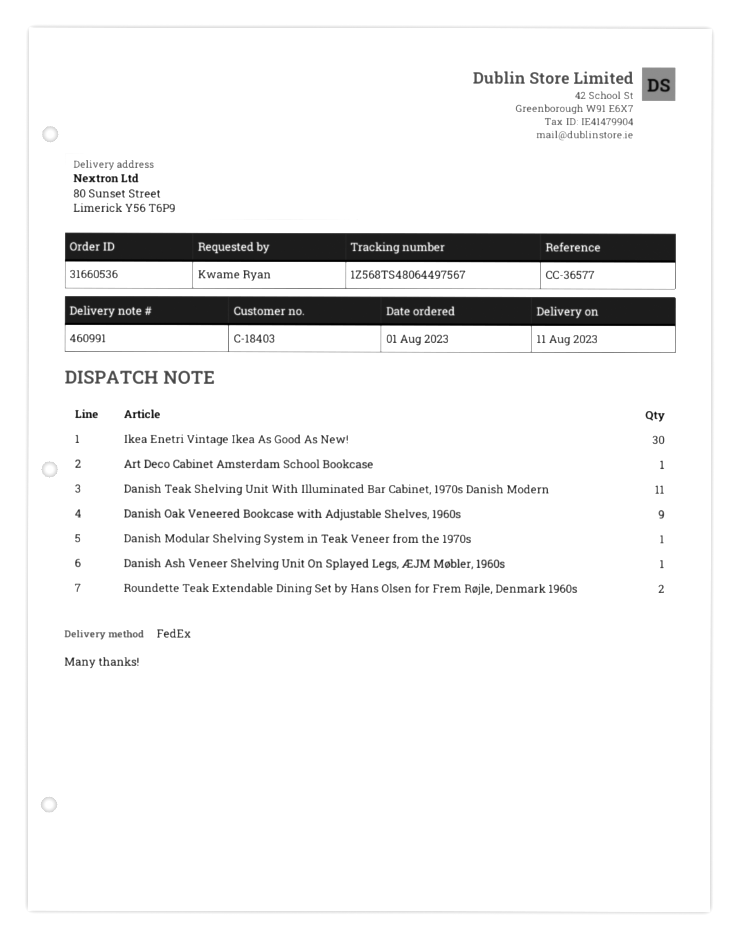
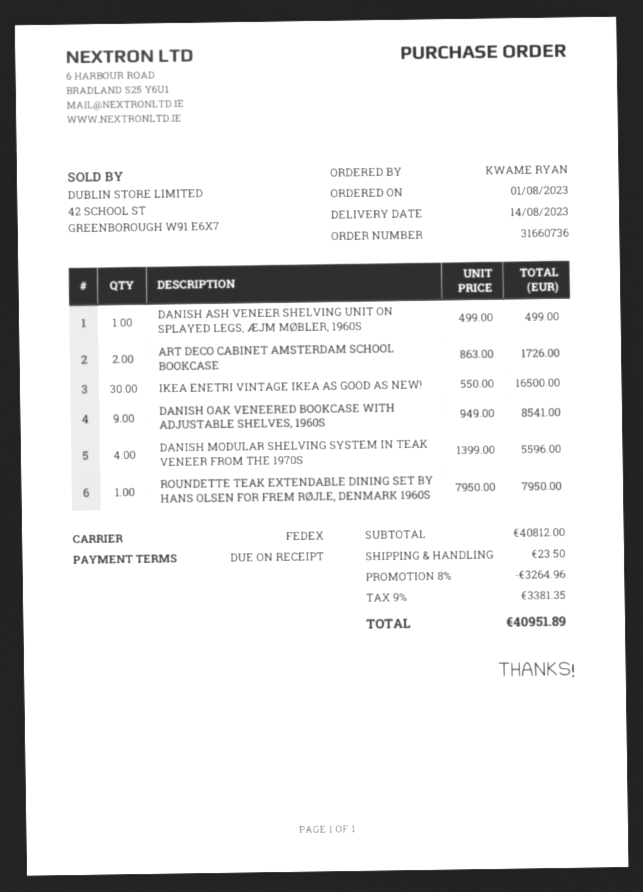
order number: 31660536 -> 31660736
delivery date: 2023-08-11 -> 2023-08-14
Art Deco Cabinet Amsterdam School Bookcase: 1 -> 2
Danish Teak Shelving Unit With Illuminated Bar Cabinet, 1970s Danish Modern: 11 -> none
Danish Modular Shelving System in Teak Veneer from the 1970s: 1 -> 4
Roundette Teak Extendable Dining Set by Hans Olsen for Frem Røjle, Denmark 1960s: 2 -> 1

